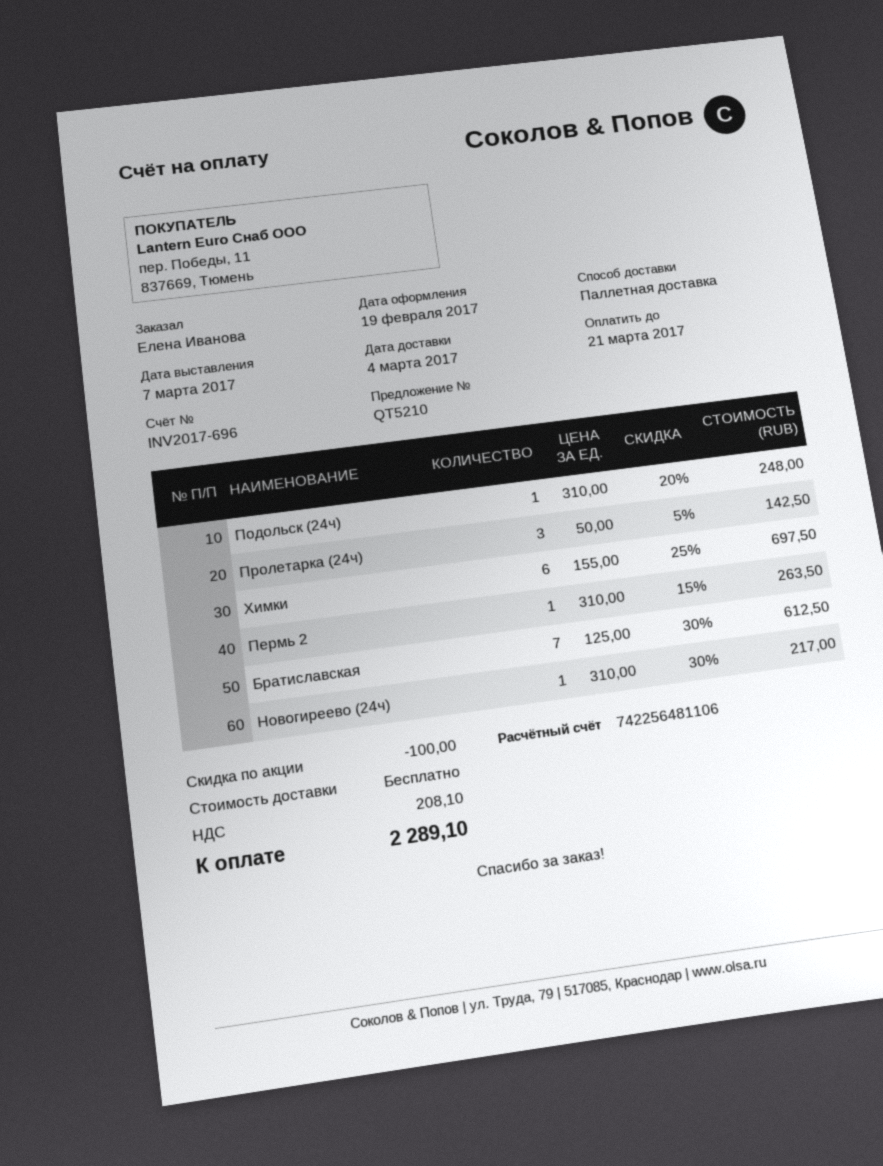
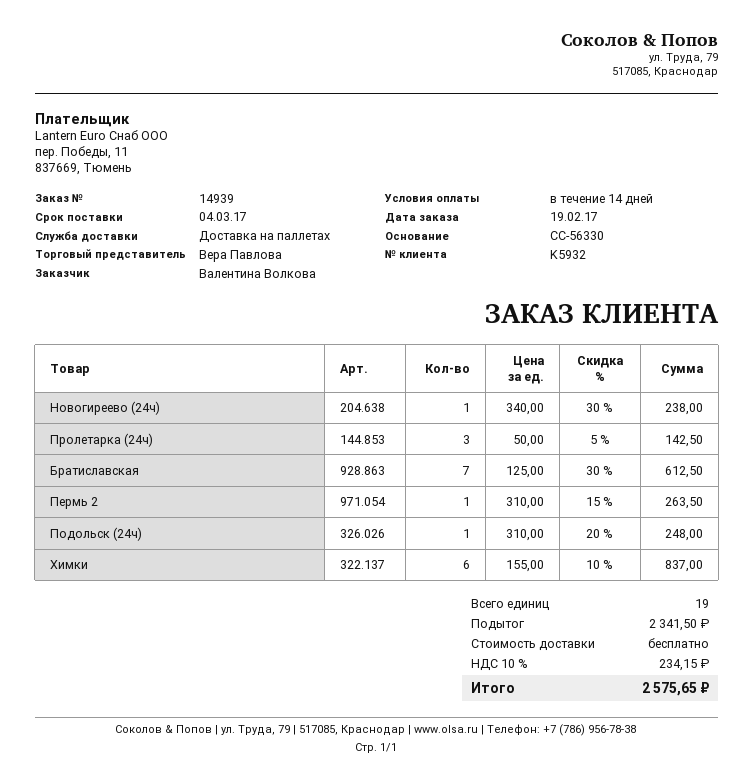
ordered by: Елена Иванова -> Валентина Волкова
Химки: 6 x 155.00 - 25% = 697.50 -> 6 x 155.00 - 10% = 837.00
Новогиреево (24ч): 1 x 310.00 - 30% = 217.00 -> 1 x 340.00 - 30% = 238.00
discount: 100.00 -> none
tax: 208.10 -> 234.15
total: 2289.10 -> 2575.65

